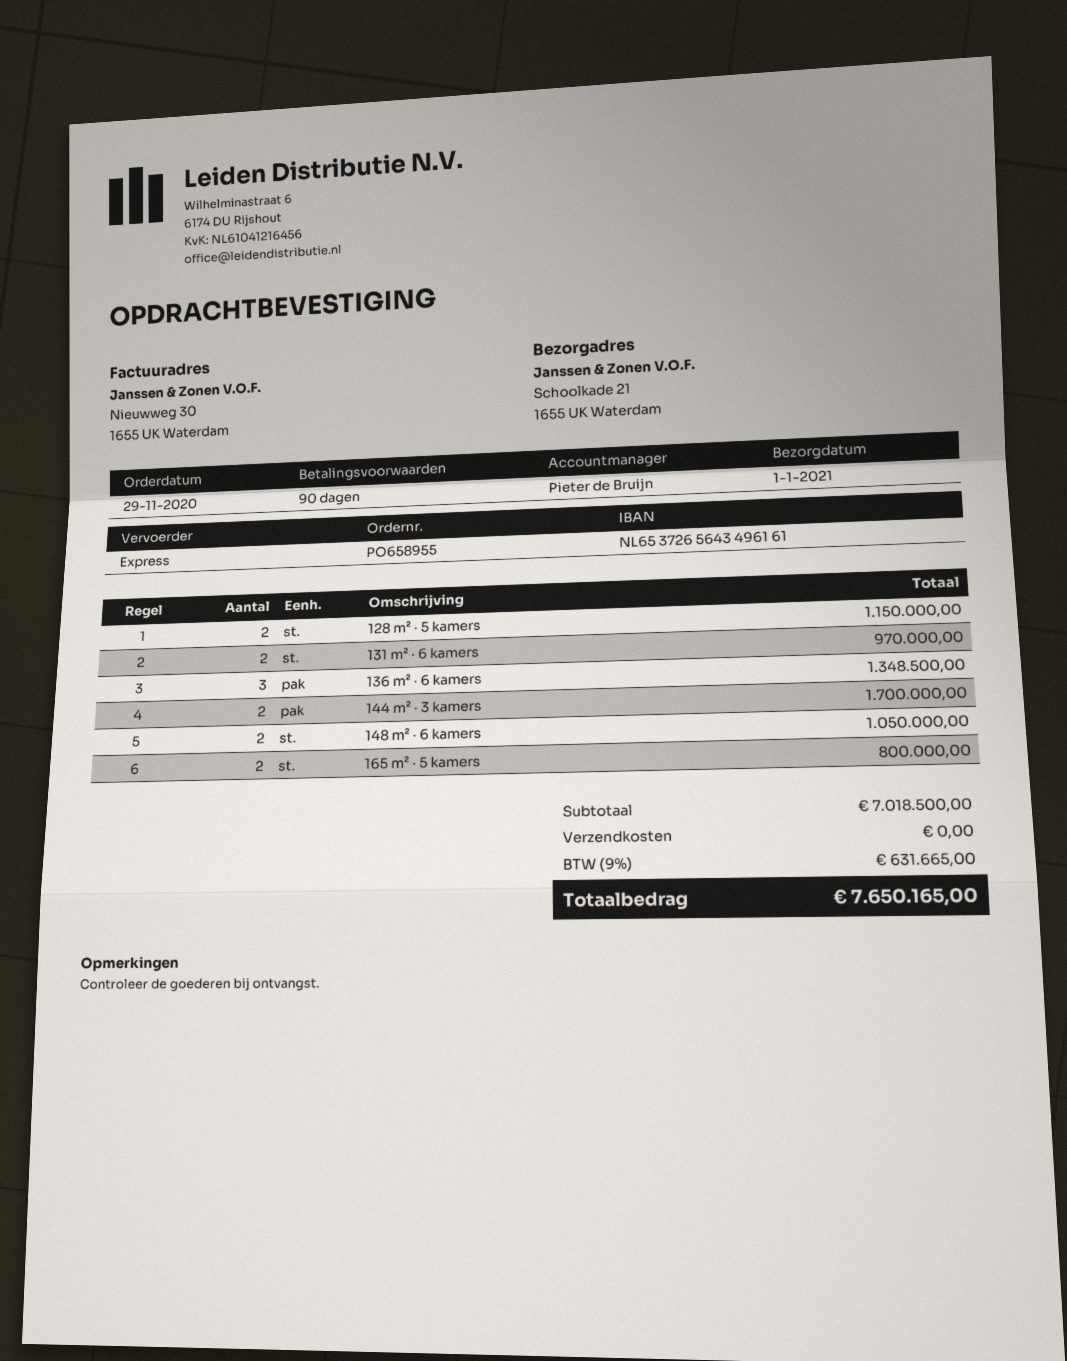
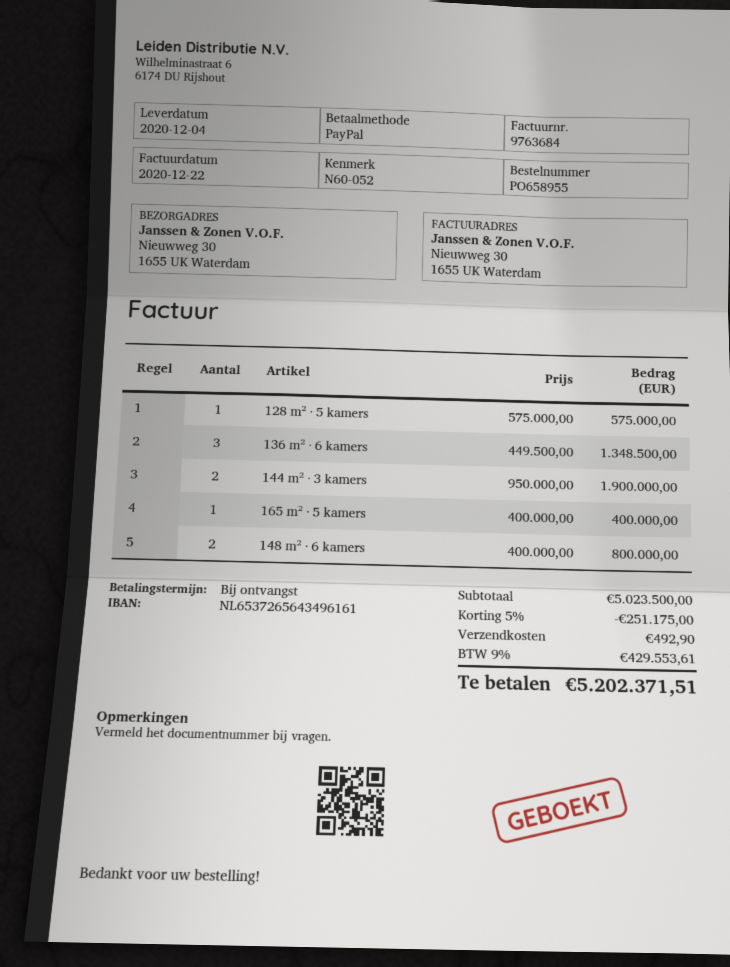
delivery date: 2021-01-01 -> 2020-12-04
payment terms: 90 days -> on receipt
ship to: Schoolkade 21, 1655 UK Waterdam -> Nieuwweg 30, 1655 UK Waterdam
128 m² · 5 kamers: 2 for 1150000.00 -> 1 for 575000.00
131 m² · 6 kamers: 2 for 970000.00 -> none
144 m² · 3 kamers: 2 for 1700000.00 -> 2 for 1900000.00
148 m² · 6 kamers: 2 for 1050000.00 -> 2 for 800000.00
165 m² · 5 kamers: 2 for 800000.00 -> 1 for 400000.00
subtotal: 7018500.00 -> 5023500.00
discount: none -> 5% = 251175.00
shipping: 0.00 -> 492.90
tax: 9% = 631665.00 -> 9% = 429553.61
total: 7650165.00 -> 5202371.51

